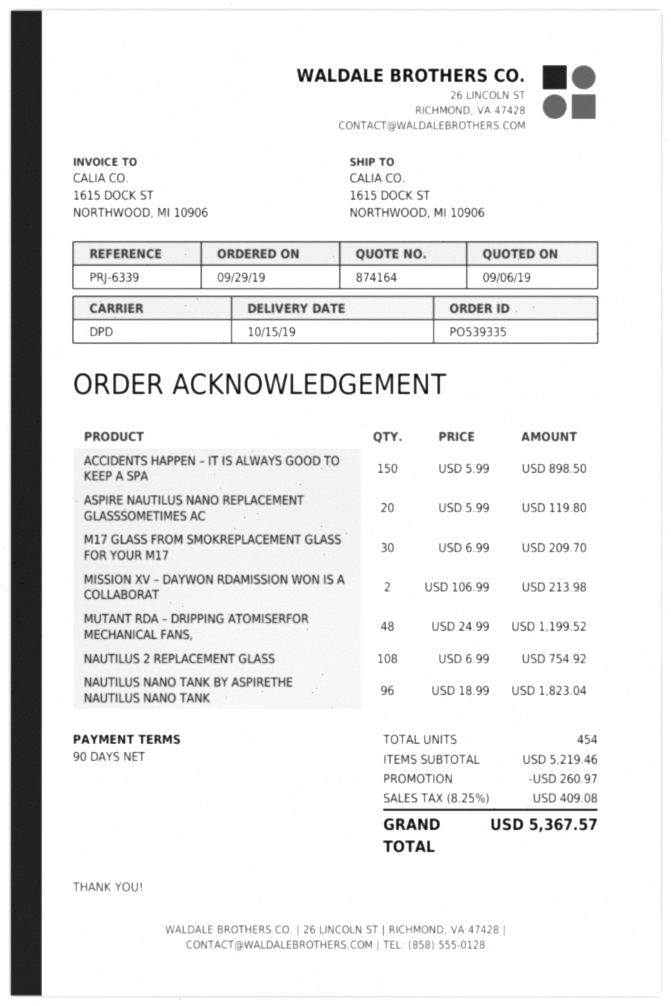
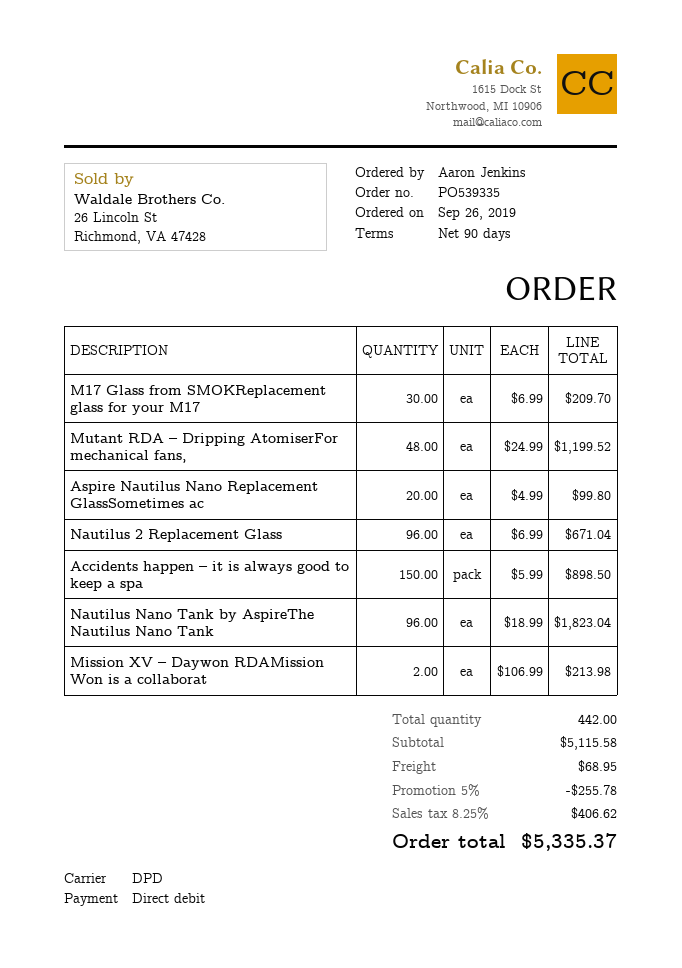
order date: 2019-09-29 -> 2019-09-26
ASPIRE NAUTILUS NANO REPLACEMENT GLASSSOMETIMES AC: 20 x 5.99 = 119.80 -> 20 x 4.99 = 99.80
NAUTILUS 2 REPLACEMENT GLASS: 108 x 6.99 = 754.92 -> 96 x 6.99 = 671.04
total quantity: 454 -> 442
subtotal: 5219.46 -> 5115.58
discount: 260.97 -> 255.78
shipping: none -> 68.95
tax: 8.25% = 409.08 -> 8.25% = 406.62
total: 5367.57 -> 5335.37

